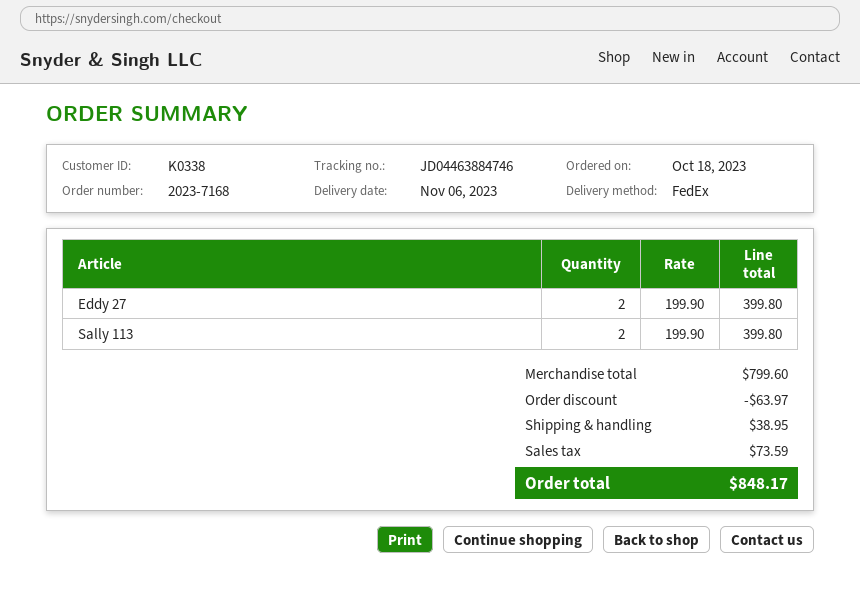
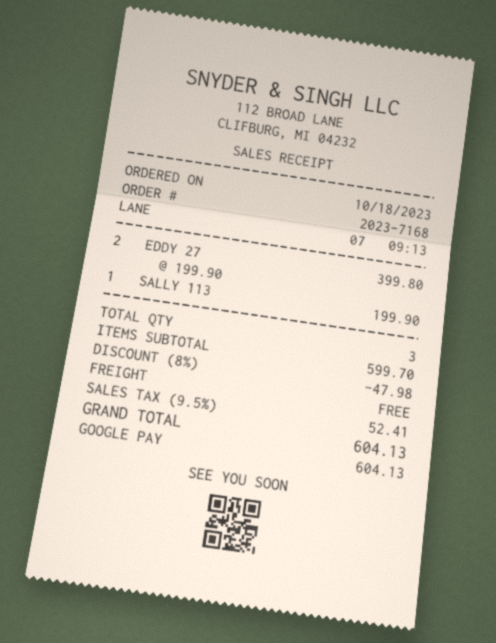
Sally 113: 2 x 199.90 = 399.80 -> 1 x 199.90 = 199.90
subtotal: 799.60 -> 599.70
discount: 63.97 -> 47.98
shipping: 38.95 -> 0.00
tax: 73.59 -> 52.41
total: 848.17 -> 604.13

